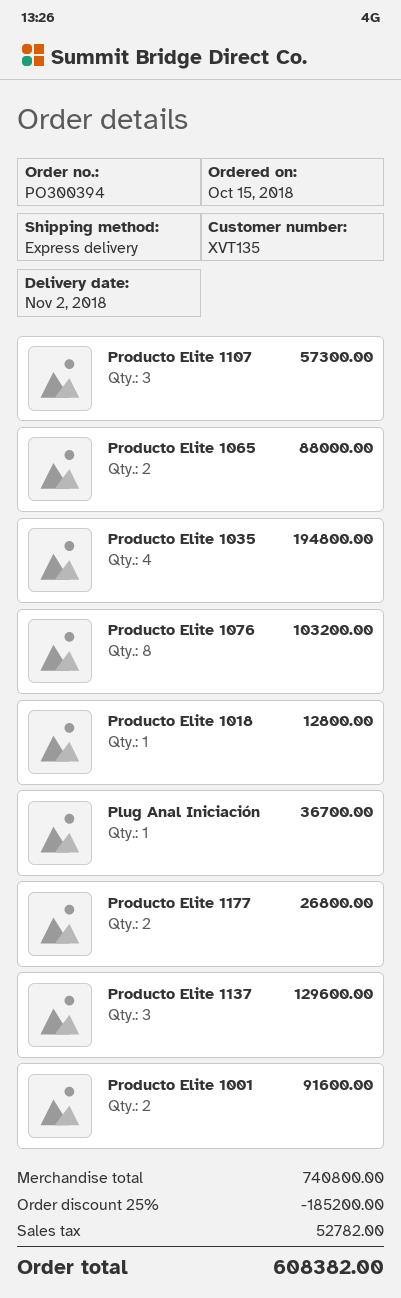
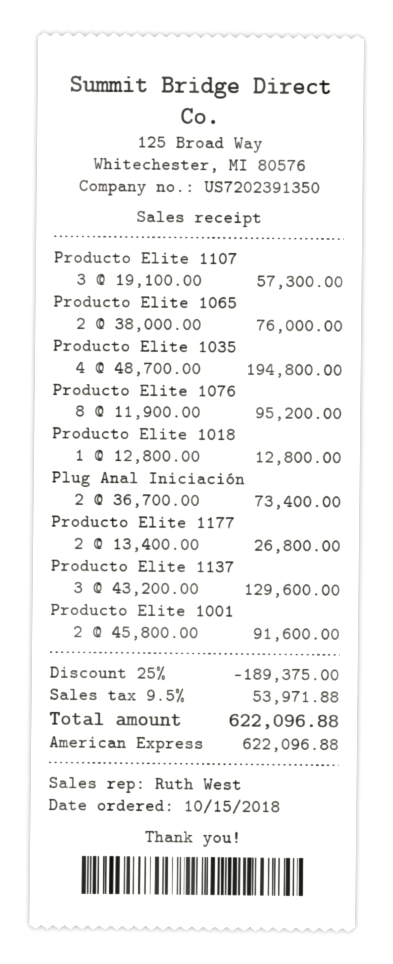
Producto Elite 1065: 2 for 88000.00 -> 2 for 76000.00
Producto Elite 1076: 8 for 103200.00 -> 8 for 95200.00
Plug Anal Iniciación: 1 for 36700.00 -> 2 for 73400.00
discount: 25% = 185200.00 -> 25% = 189375.00
tax: 52782.00 -> 53971.88
total: 608382.00 -> 622096.88

